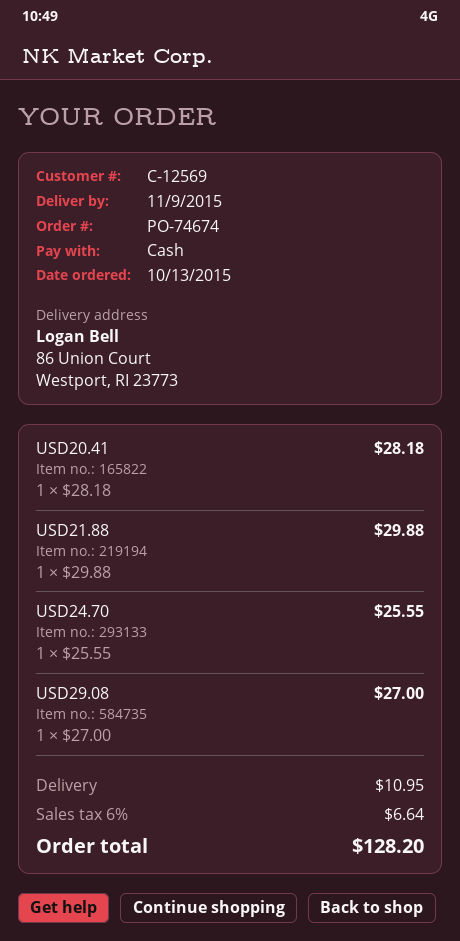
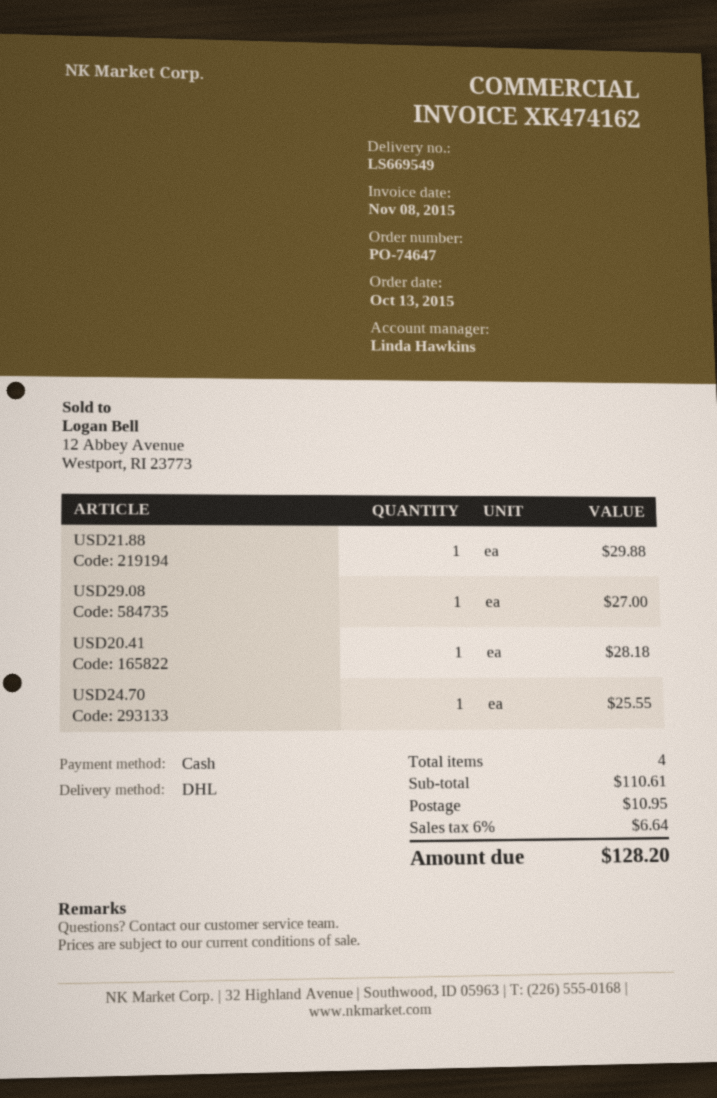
order number: PO-74674 -> PO-74647

